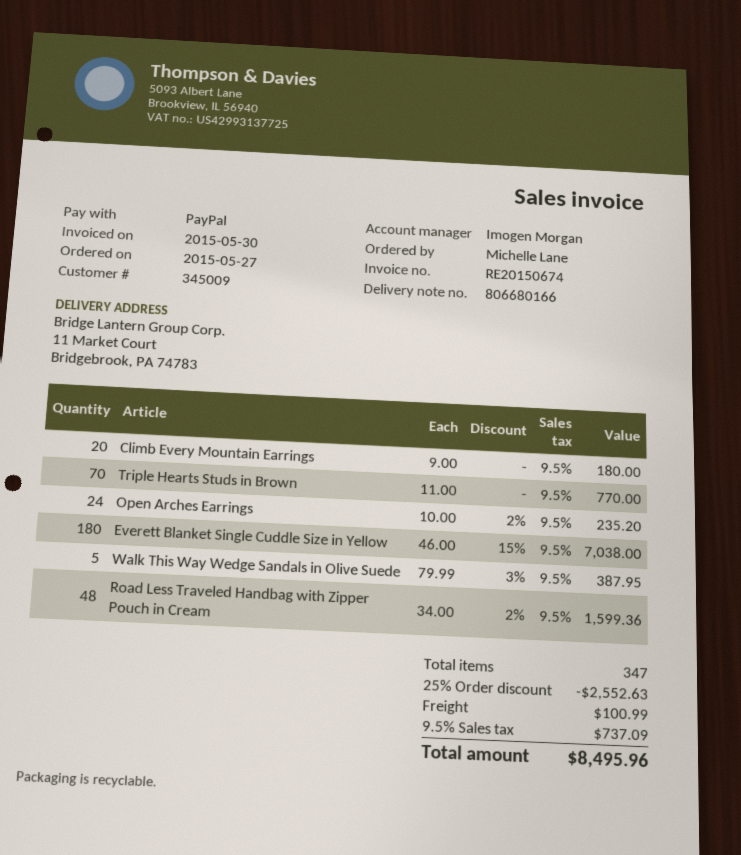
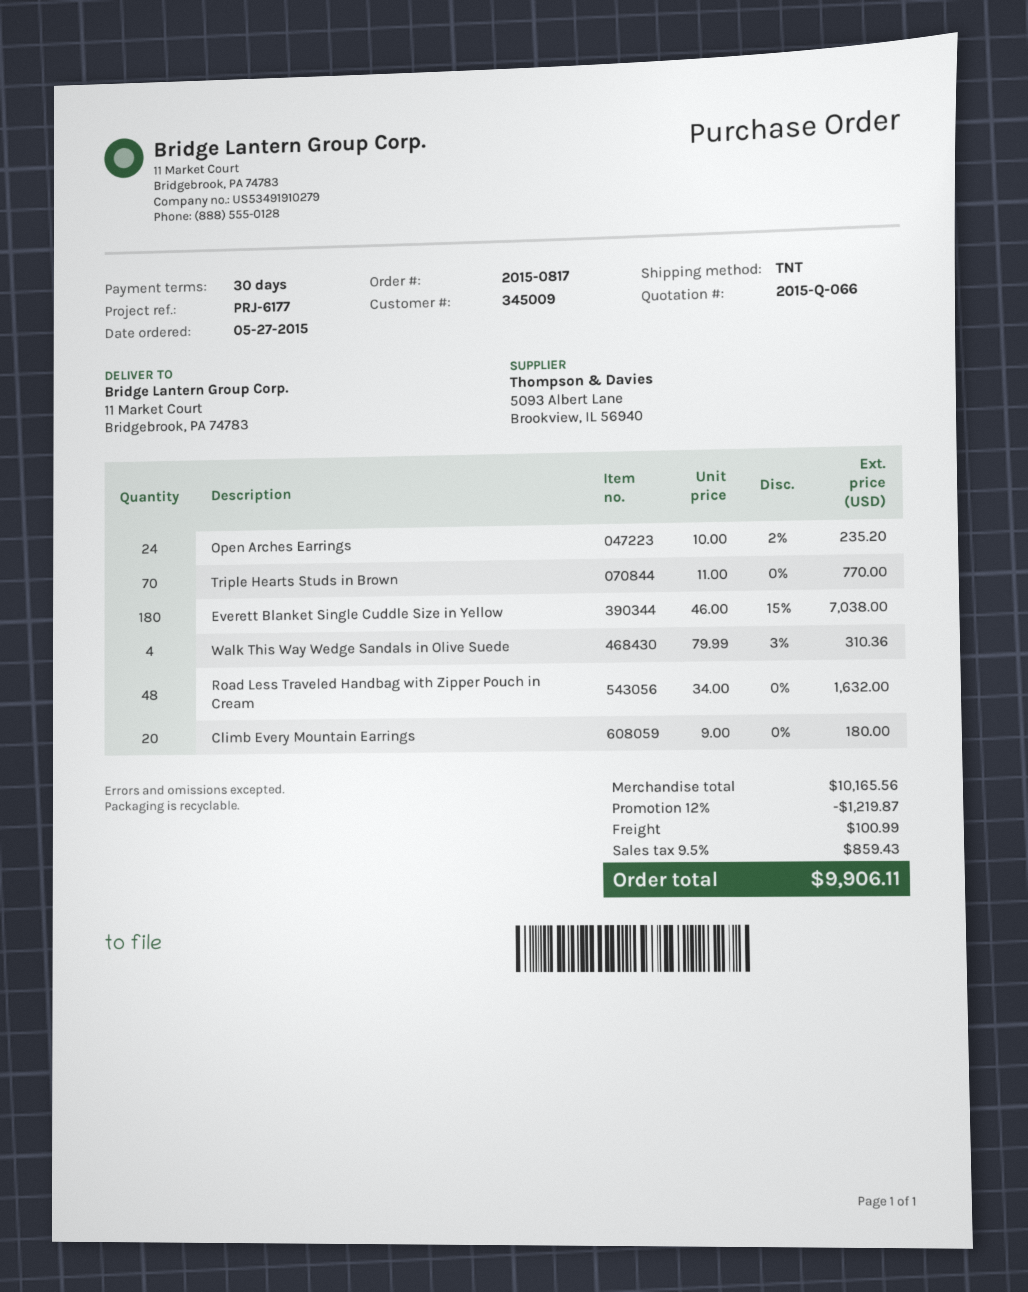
Walk This Way Wedge Sandals in Olive Suede: 5 x 79.99 - 3% = 387.95 -> 4 x 79.99 - 3% = 310.36
Road Less Traveled Handbag with Zipper Pouch in Cream: 48 x 34.00 - 2% = 1599.36 -> 48 x 34.00 = 1632.00
discount: 25% = 2552.63 -> 12% = 1219.87
tax: 9.5% = 737.09 -> 9.5% = 859.43
total: 8495.96 -> 9906.11

